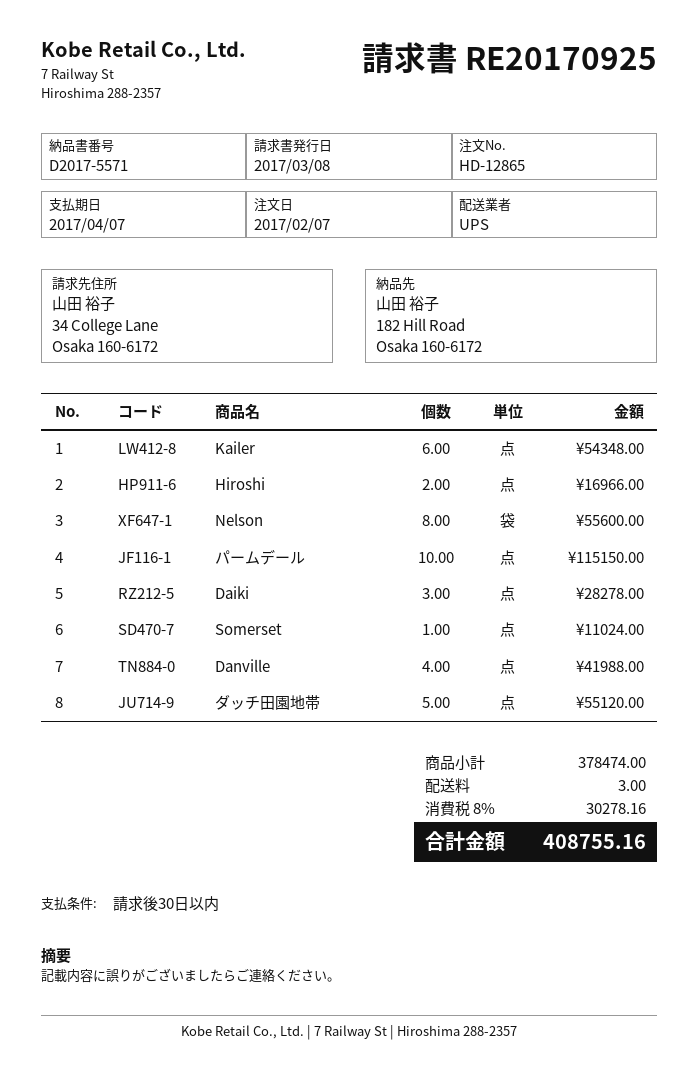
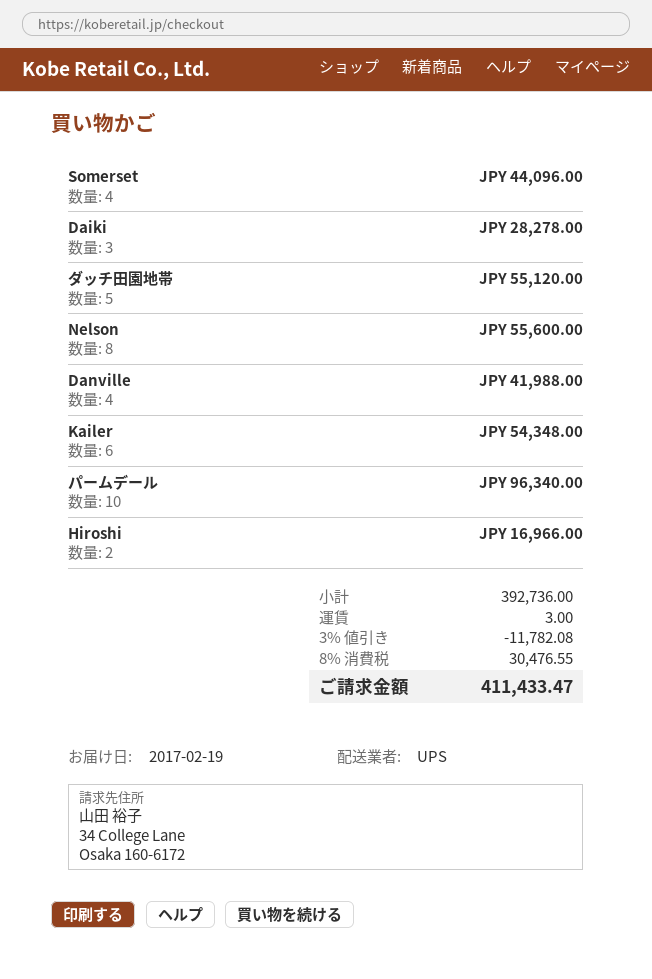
パームデール: 10 for 115150.00 -> 10 for 96340.00
Somerset: 1 for 11024.00 -> 4 for 44096.00
subtotal: 378474.00 -> 392736.00
discount: none -> 3% = 11782.08
tax: 8% = 30278.16 -> 8% = 30476.55
total: 408755.16 -> 411433.47

